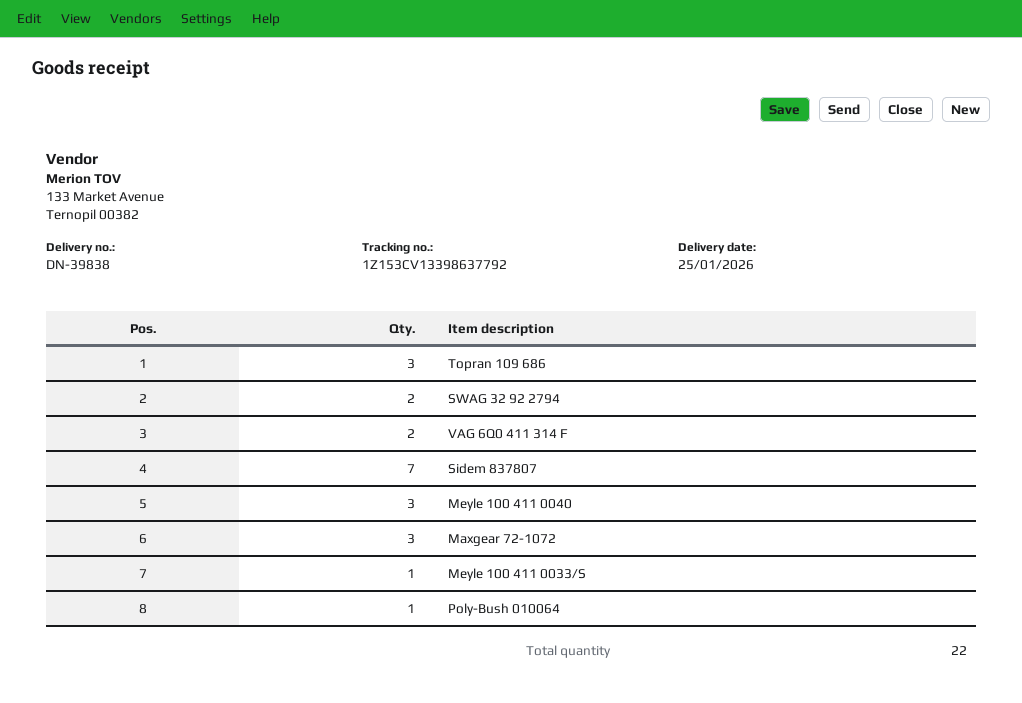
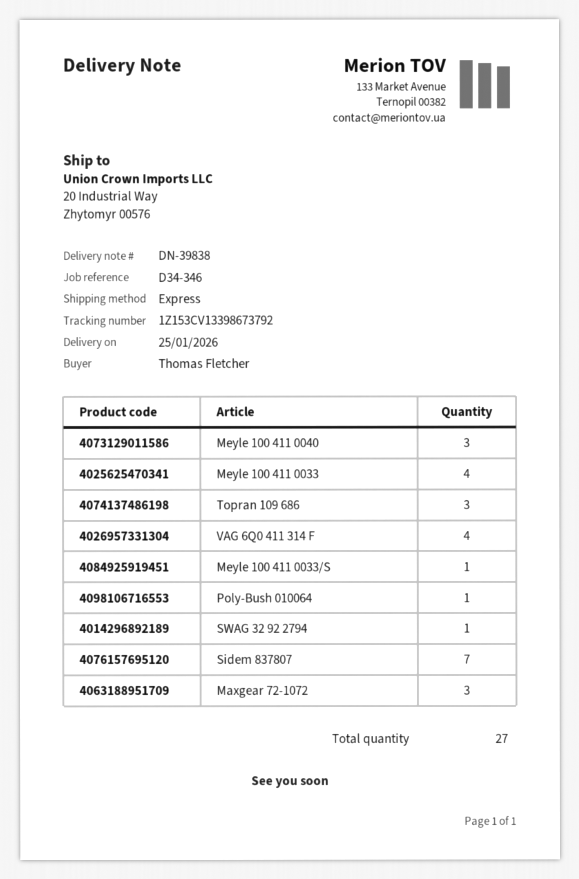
tracking number: 1Z153CV13398637792 -> 1Z153CV13398673792
SWAG 32 92 2794: 2 -> 1
VAG 6Q0 411 314 F: 2 -> 4
Meyle 100 411 0033: none -> 4
total quantity: 22 -> 27

